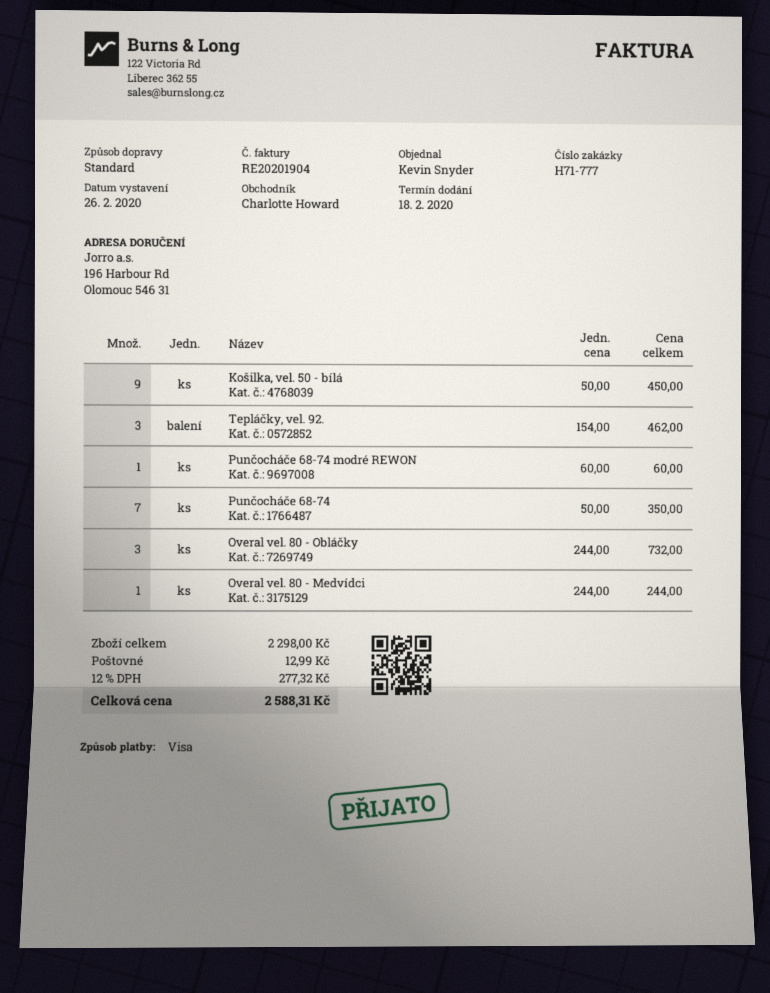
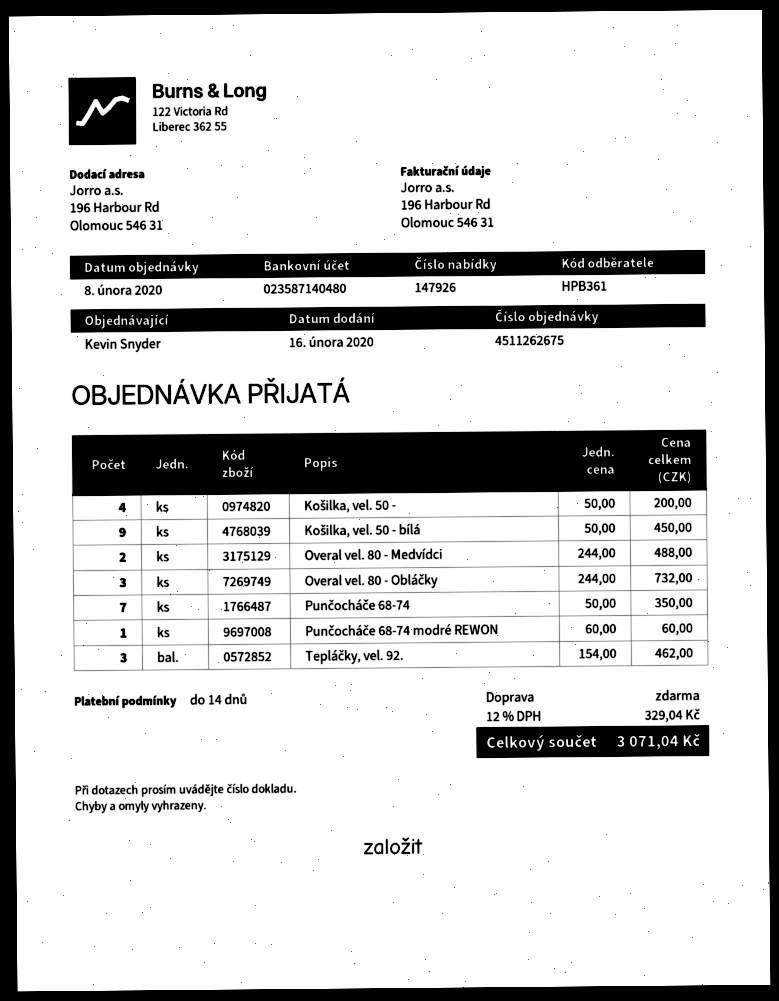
delivery date: 2020-02-18 -> 2020-02-16
Overal vel. 80 - Medvídci: 1 x 244.00 = 244.00 -> 2 x 244.00 = 488.00
Košilka, vel. 50 -: none -> 4 x 50.00 = 200.00
shipping: 12.99 -> 0.00
tax: 12% = 277.32 -> 12% = 329.04
total: 2588.31 -> 3071.04

